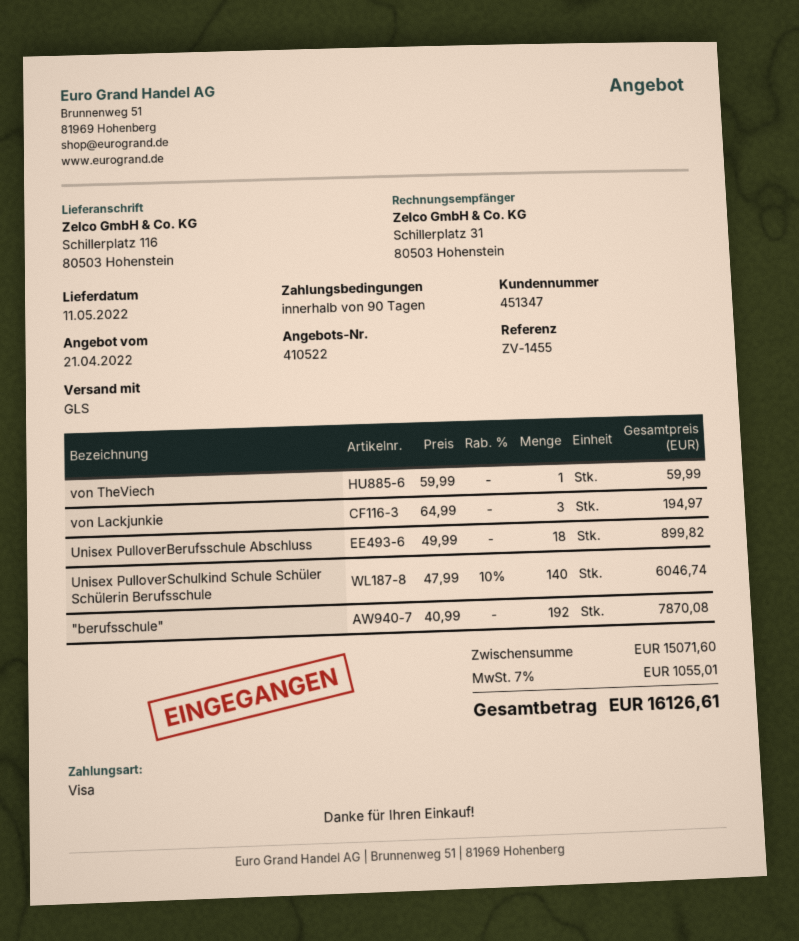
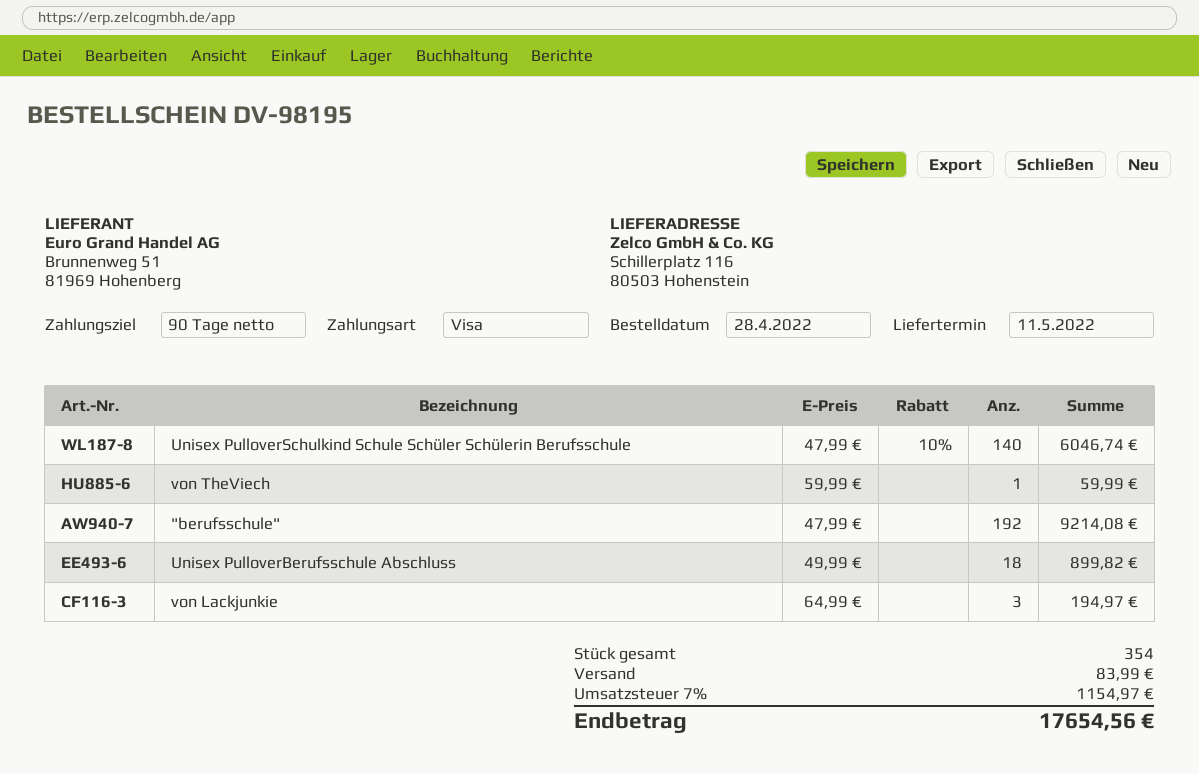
"berufsschule": 192 x 40.99 = 7870.08 -> 192 x 47.99 = 9214.08
shipping: none -> 83.99
tax: 7% = 1055.01 -> 7% = 1154.97
total: 16126.61 -> 17654.56

